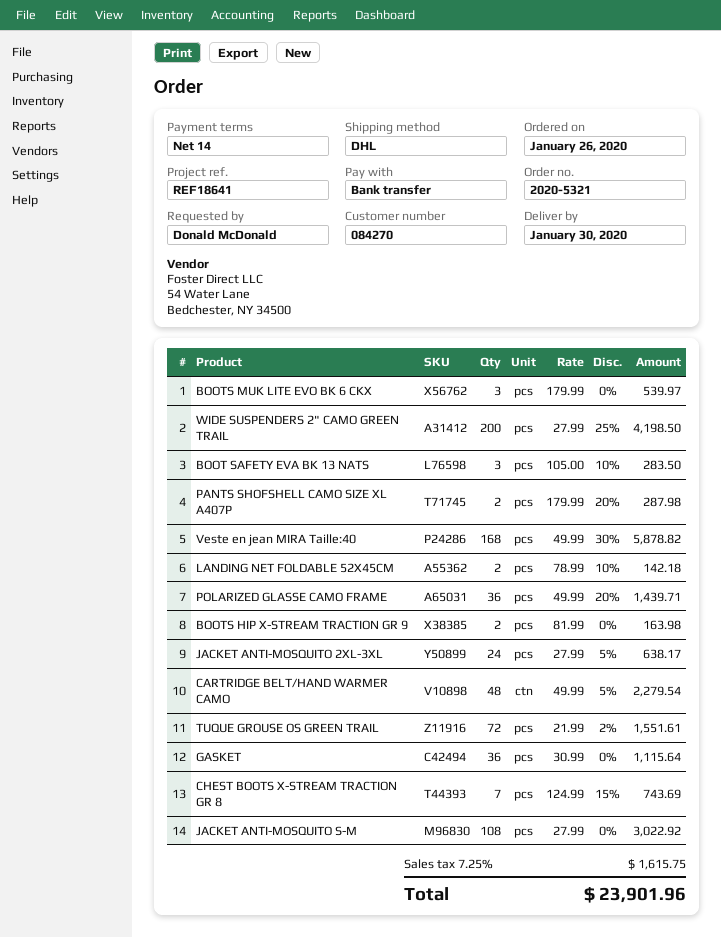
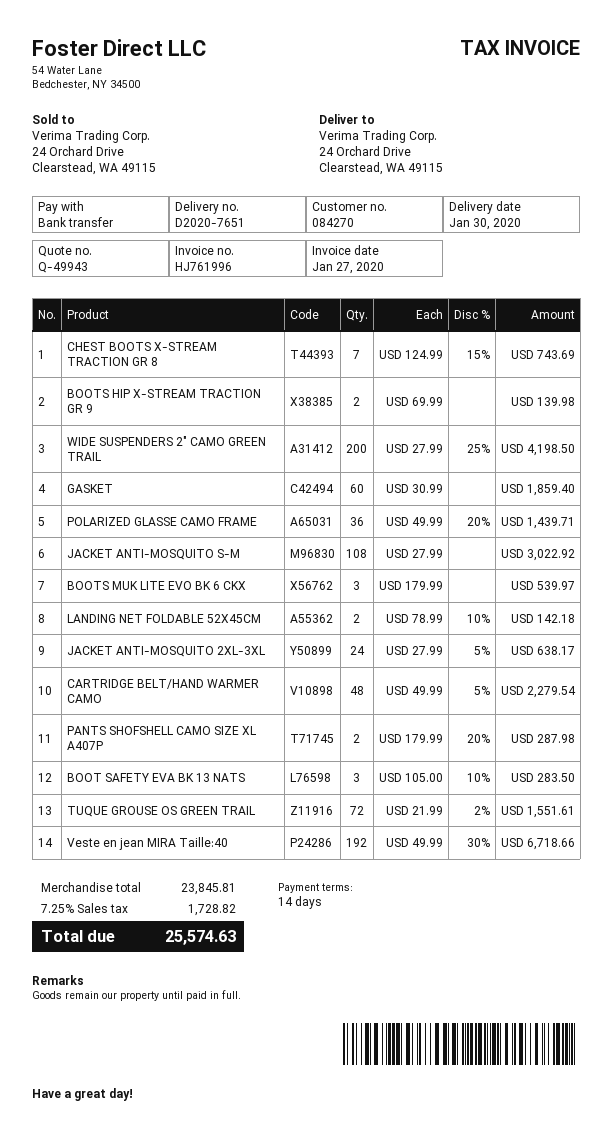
Veste en jean MIRA Taille:40: 168 x 49.99 - 30% = 5878.82 -> 192 x 49.99 - 30% = 6718.66
BOOTS HIP X-STREAM TRACTION GR 9: 2 x 81.99 = 163.98 -> 2 x 69.99 = 139.98
GASKET: 36 x 30.99 = 1115.64 -> 60 x 30.99 = 1859.40
tax: 7.25% = 1615.75 -> 7.25% = 1728.82
total: 23901.96 -> 25574.63

